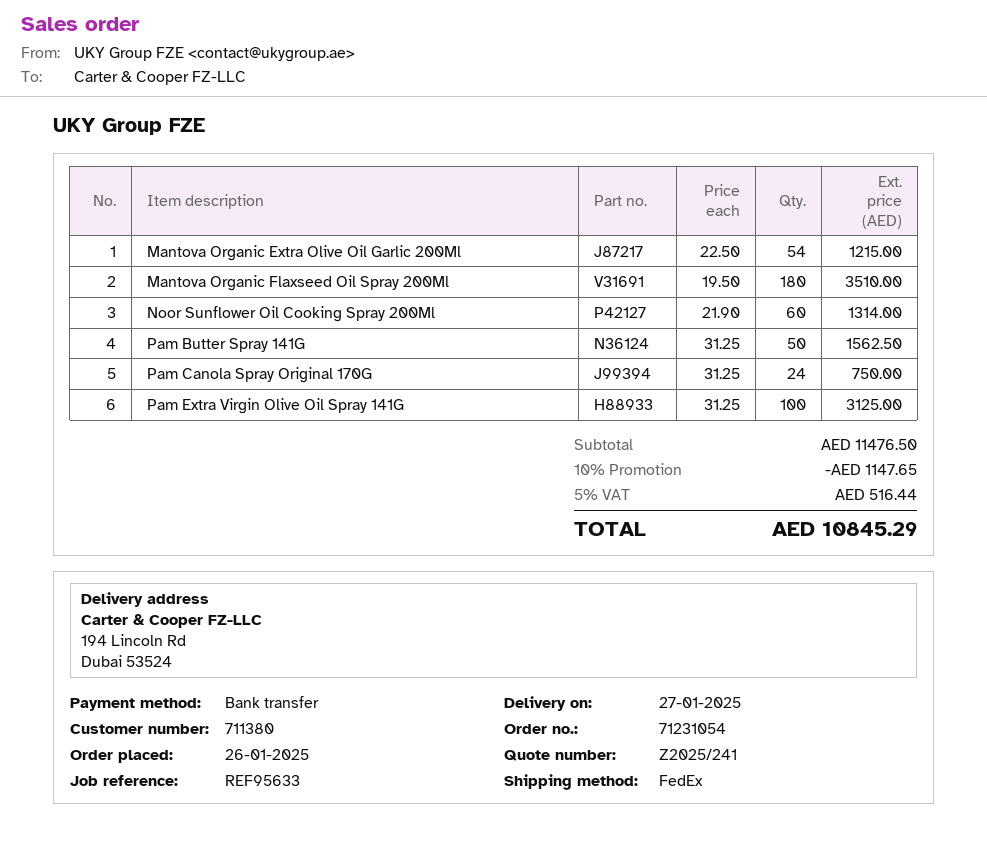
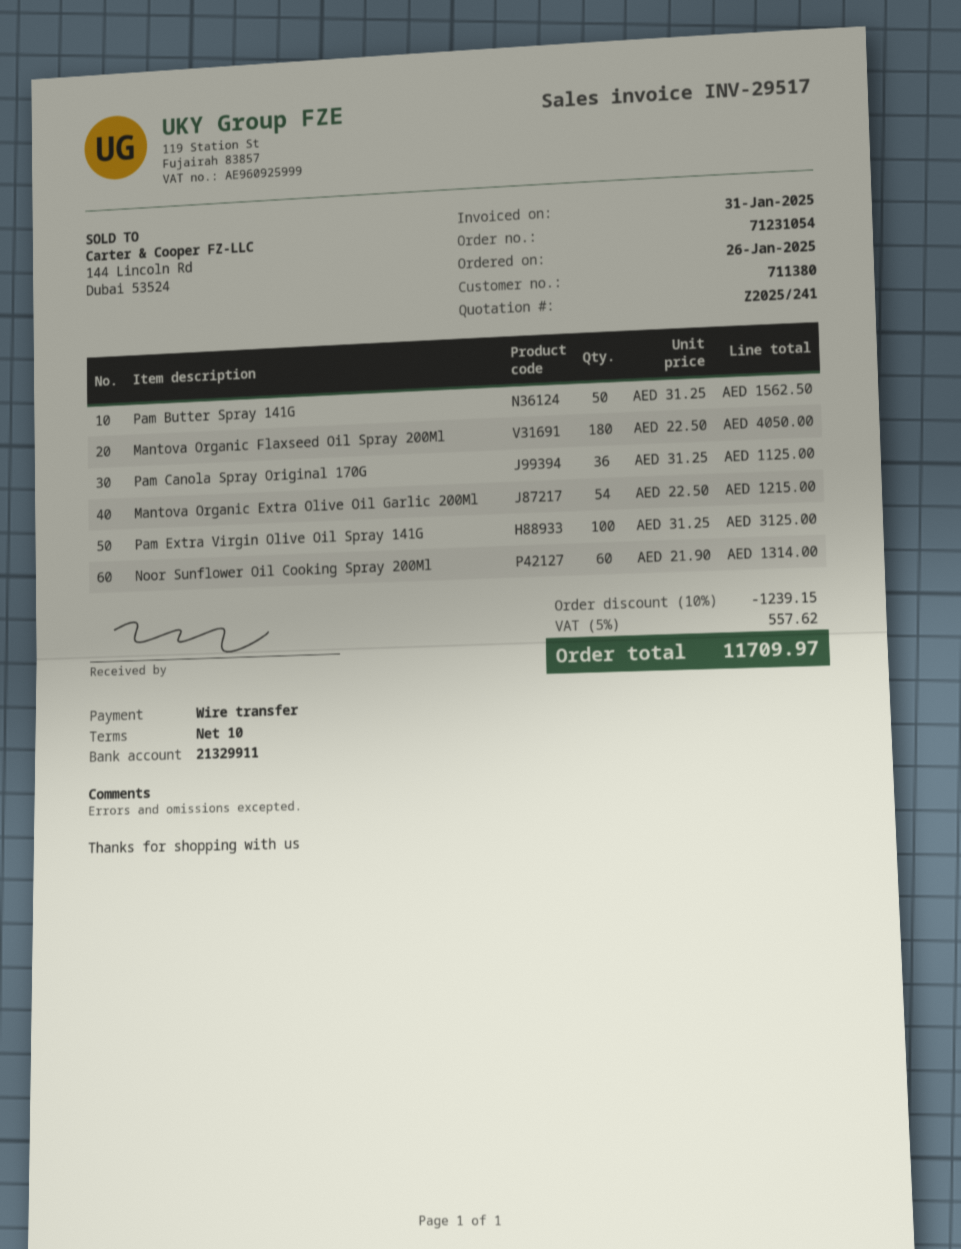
Mantova Organic Flaxseed Oil Spray 200Ml: 180 x 19.50 = 3510.00 -> 180 x 22.50 = 4050.00
Pam Canola Spray Original 170G: 24 x 31.25 = 750.00 -> 36 x 31.25 = 1125.00
discount: 10% = 1147.65 -> 10% = 1239.15
tax: 5% = 516.44 -> 5% = 557.62
total: 10845.29 -> 11709.97

